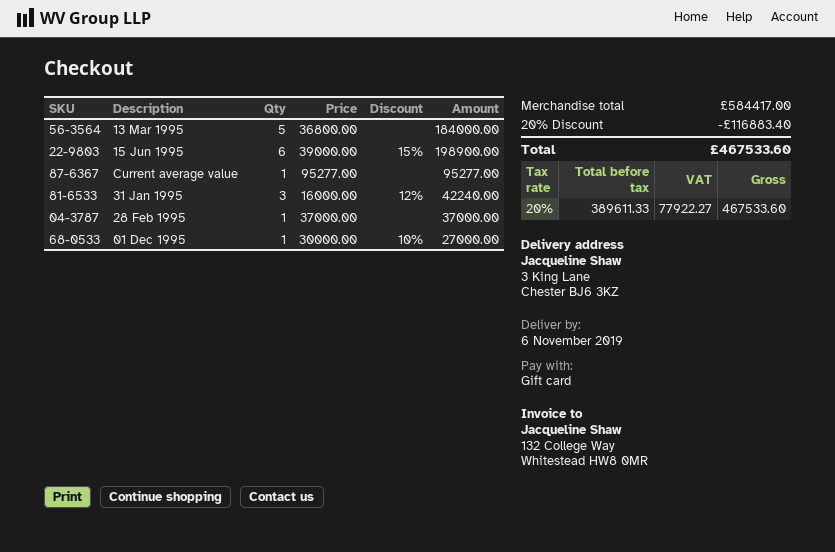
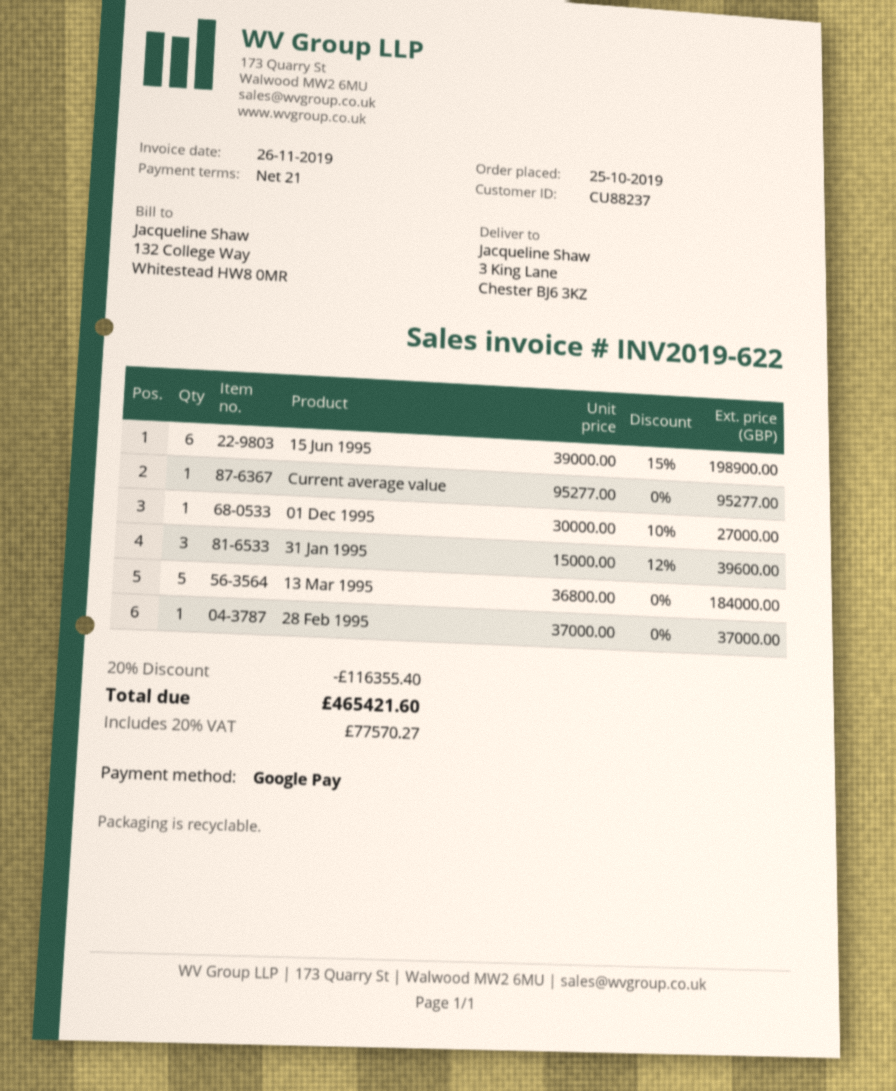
payment method: gift card -> Google Pay
31 Jan 1995: 3 x 16000.00 - 12% = 42240.00 -> 3 x 15000.00 - 12% = 39600.00
discount: 20% = 116883.40 -> 20% = 116355.40
tax: 20% = 77922.27 -> 20% = 77570.27
total: 467533.60 -> 465421.60

